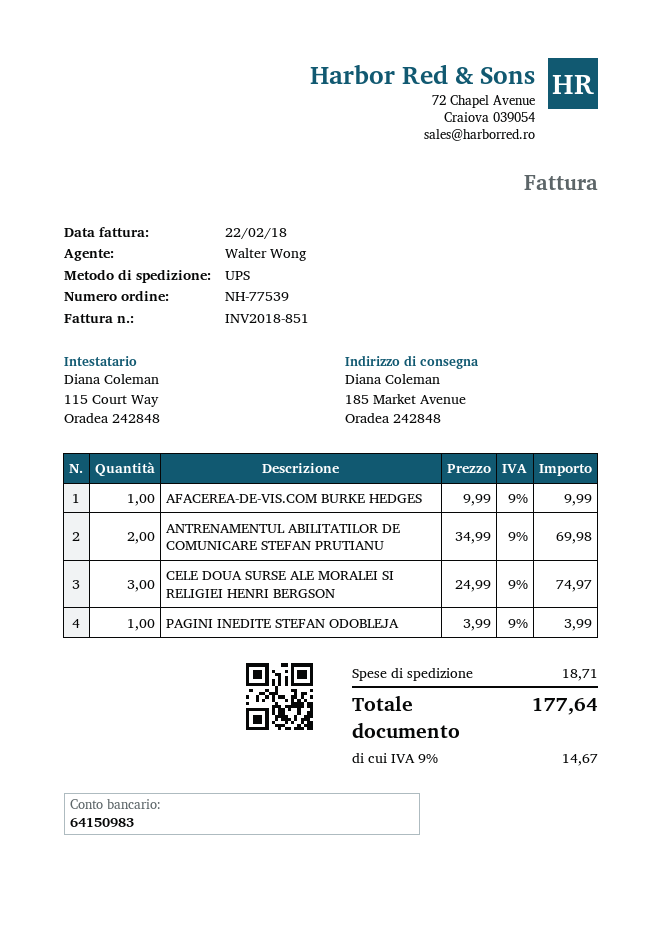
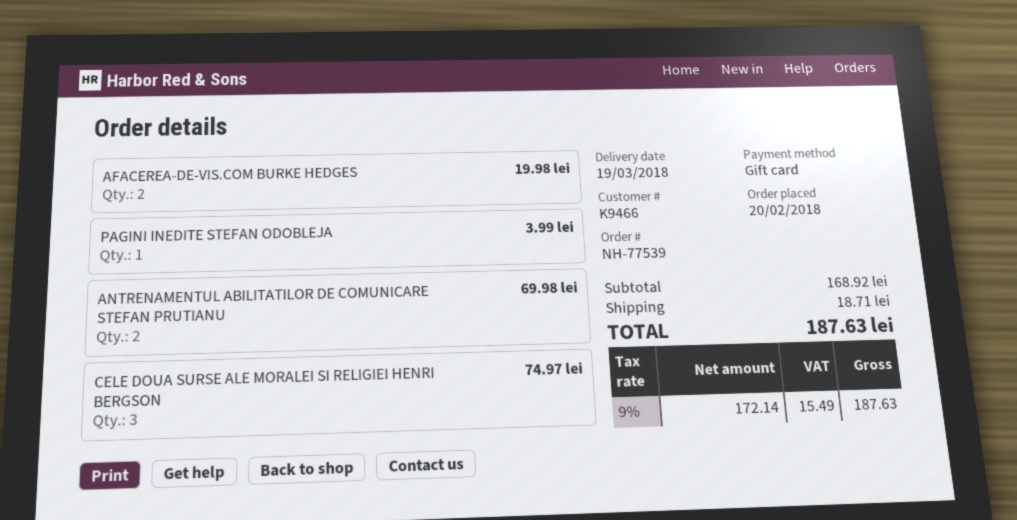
AFACEREA-DE-VIS.COM BURKE HEDGES: 1 for 9.99 -> 2 for 19.98
tax: 9% = 14.67 -> 9% = 15.49
total: 177.64 -> 187.63

